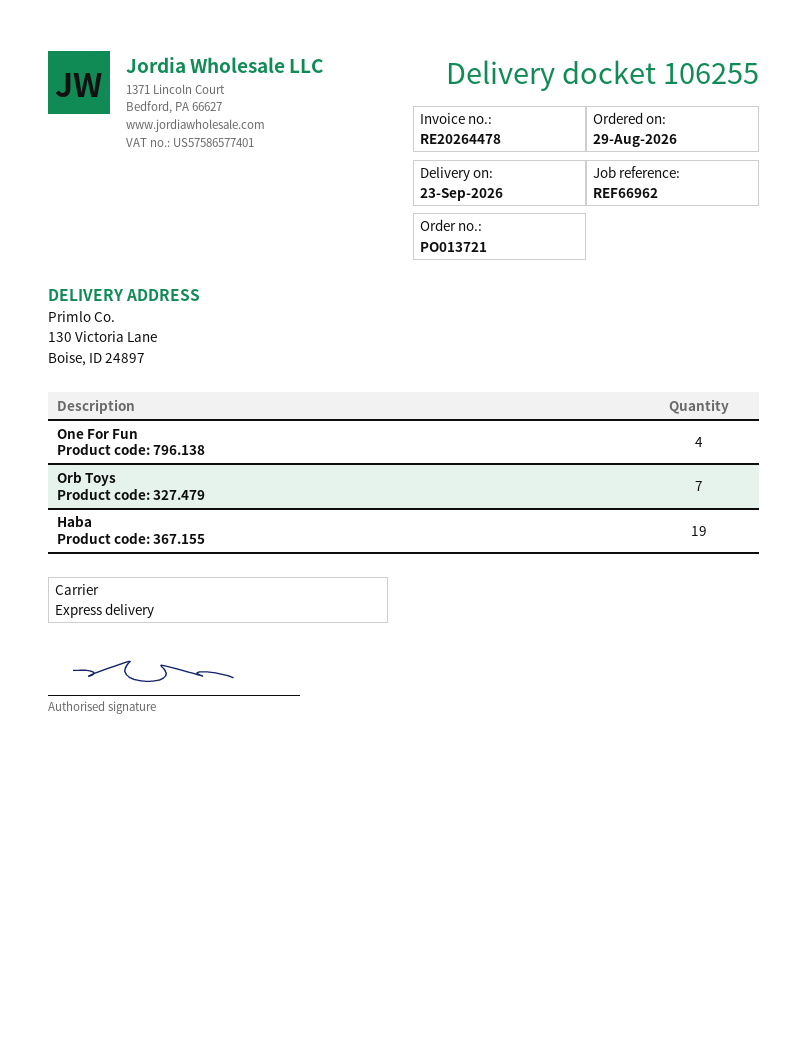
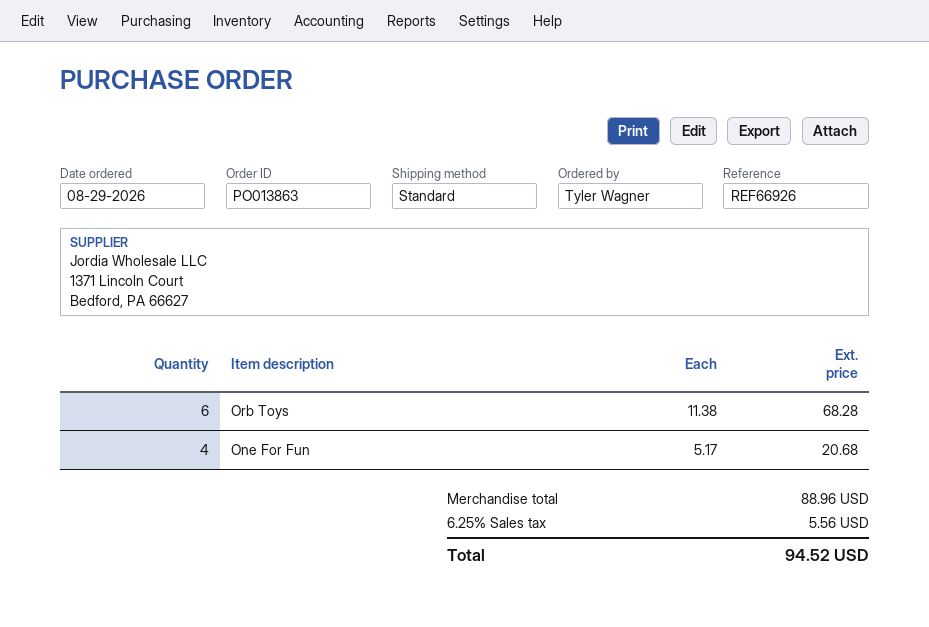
order number: PO013721 -> PO013863
reference: REF66962 -> REF66926
shipping method: express -> standard
Orb Toys: 7 -> 6
Haba: 19 -> none

